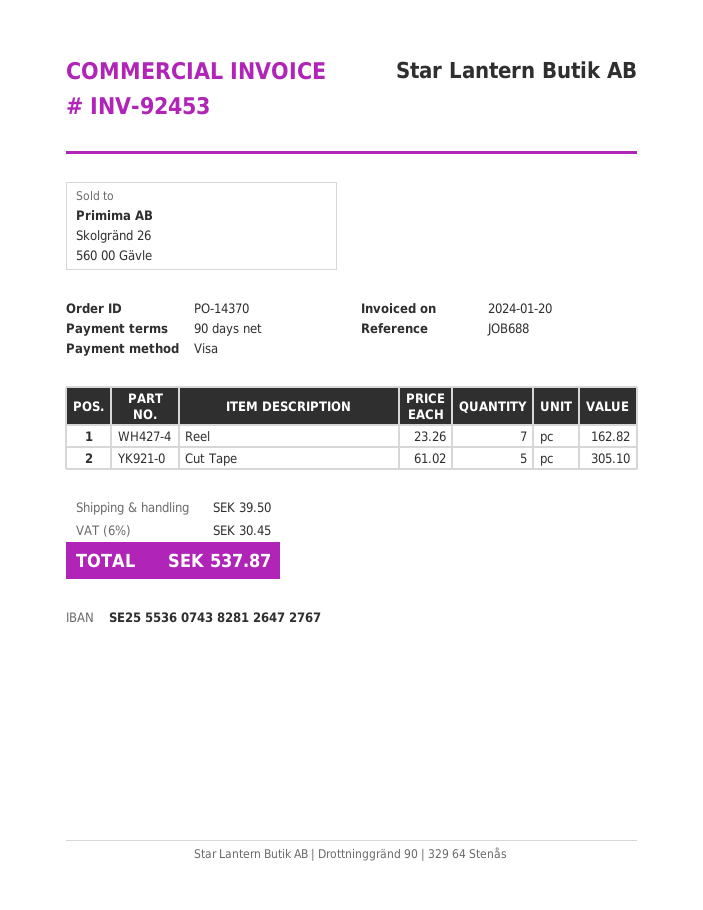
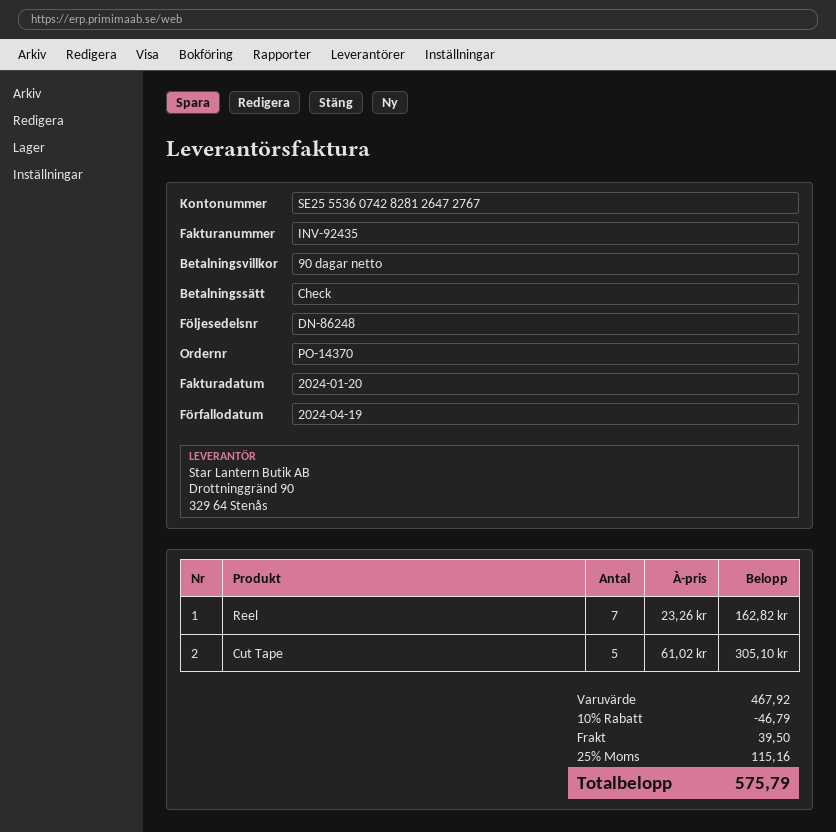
invoice number: INV-92453 -> INV-92435
payment method: Visa -> cheque
bank account: SE2555360743828126472767 -> SE2555360742828126472767
discount: none -> 10% = 46.79
tax: 6% = 30.45 -> 25% = 115.16
total: 537.87 -> 575.79

